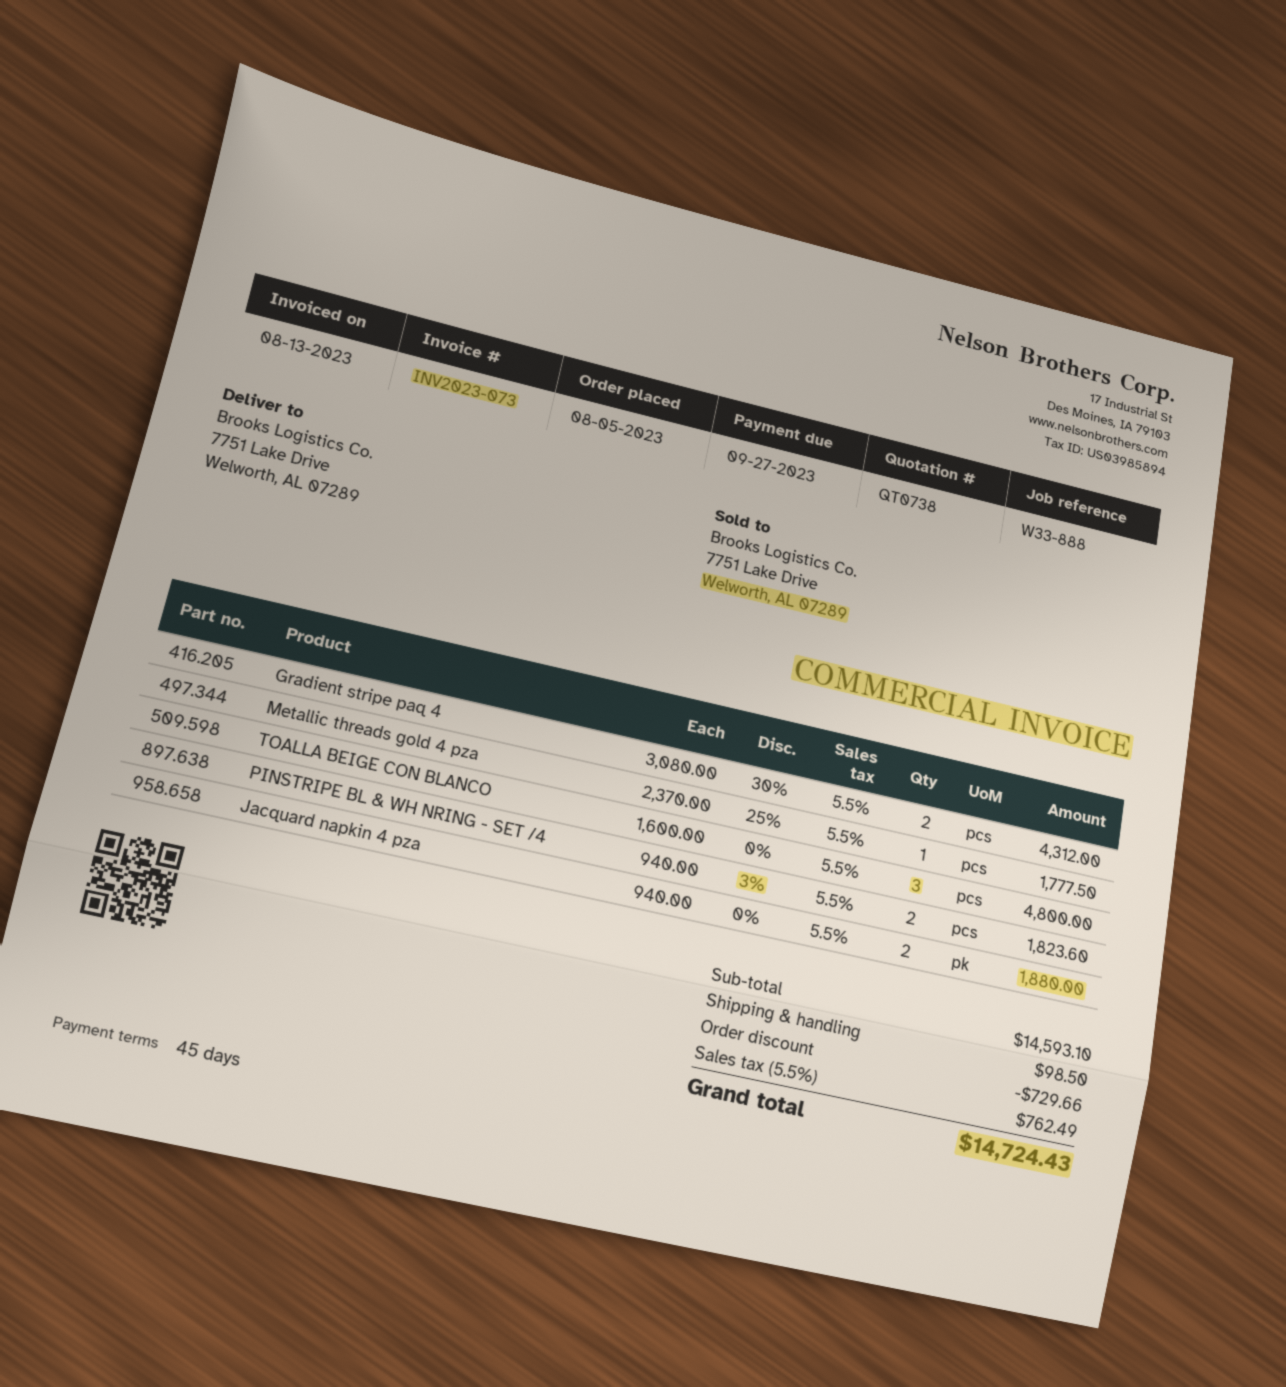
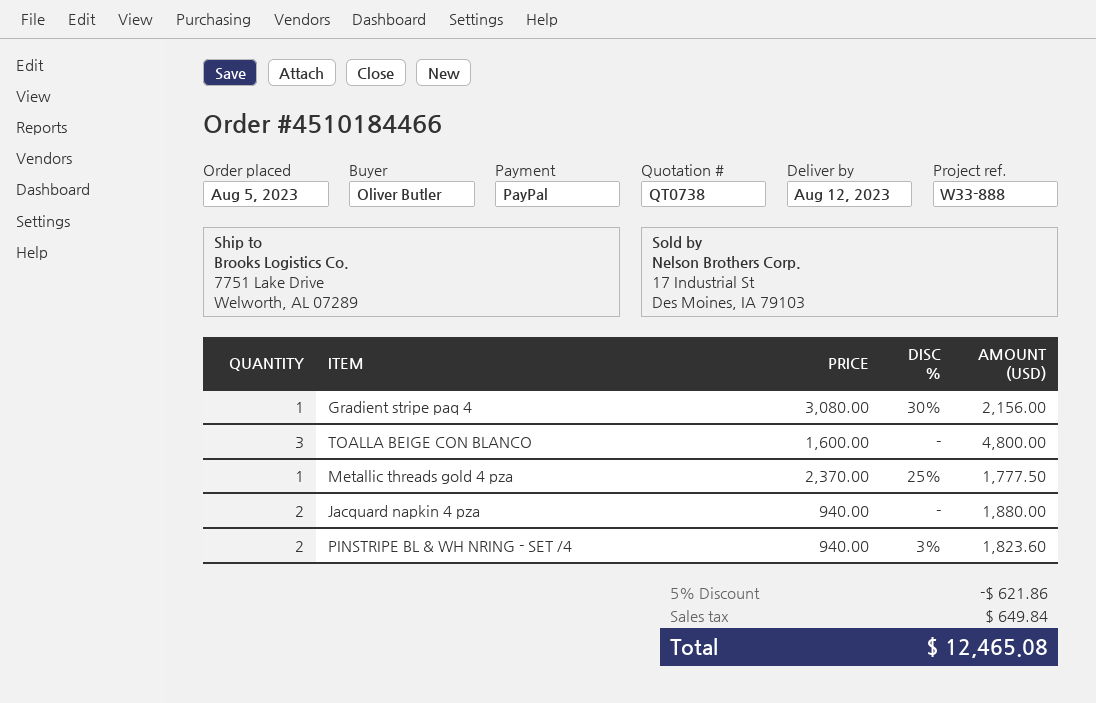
Gradient stripe paq 4: 2 x 3080.00 - 30% = 4312.00 -> 1 x 3080.00 - 30% = 2156.00
discount: 729.66 -> 621.86
shipping: 98.50 -> none
tax: 762.49 -> 649.84
total: 14724.43 -> 12465.08

